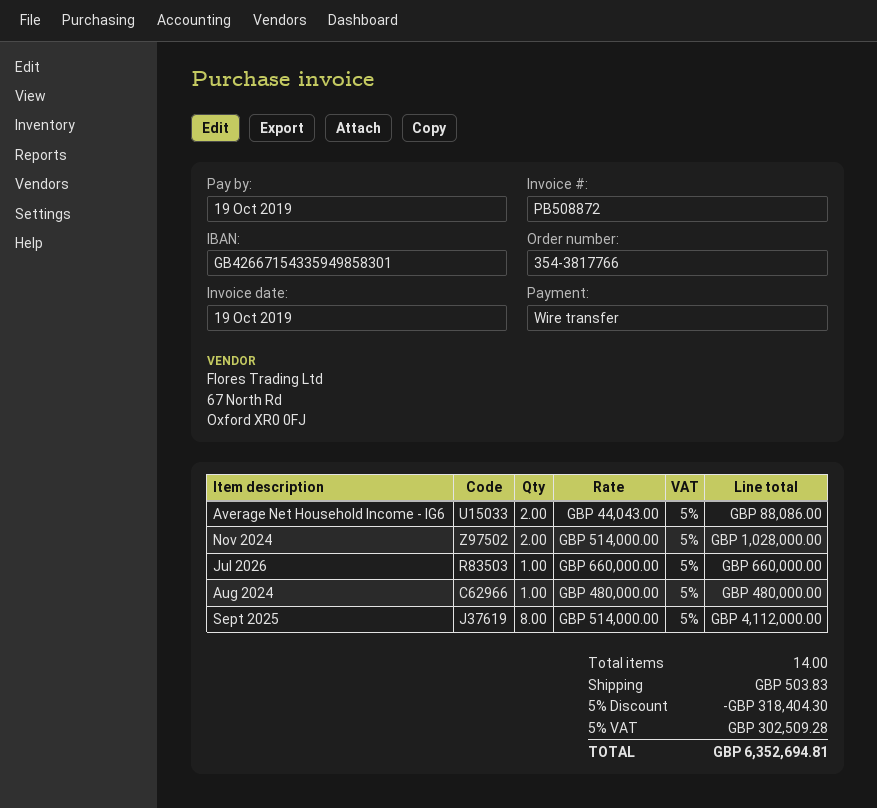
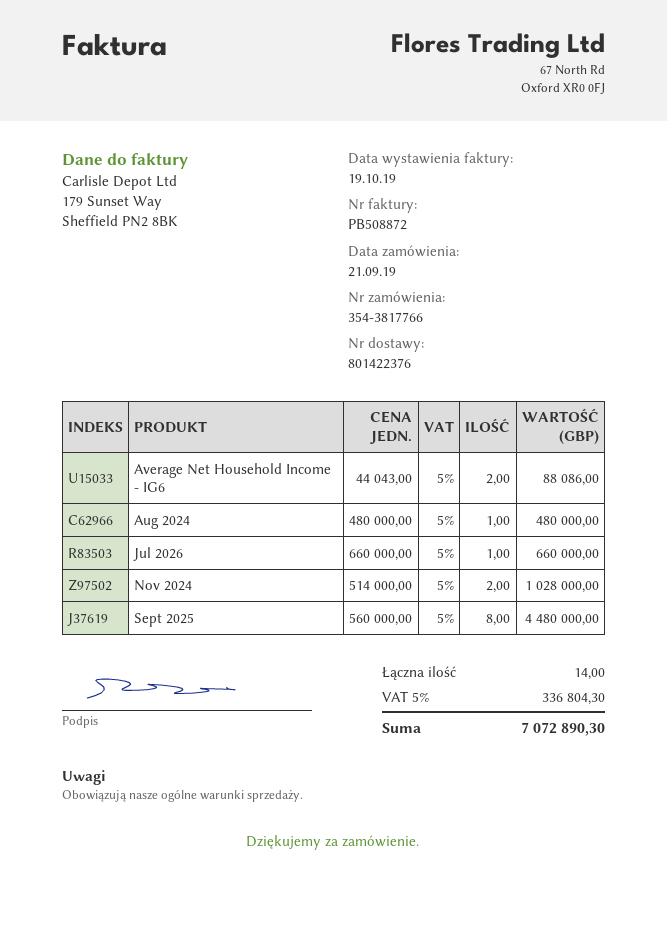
Sept 2025: 8 x 514000.00 = 4112000.00 -> 8 x 560000.00 = 4480000.00
discount: 5% = 318404.30 -> none
shipping: 503.83 -> none
tax: 5% = 302509.28 -> 5% = 336804.30
total: 6352694.81 -> 7072890.30

